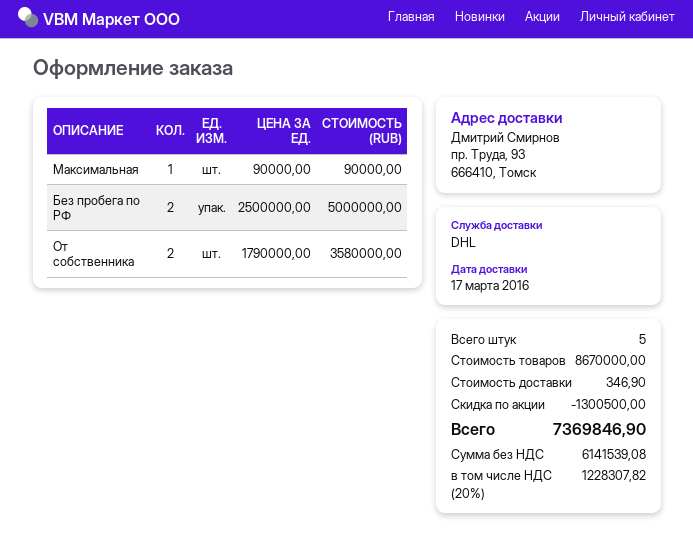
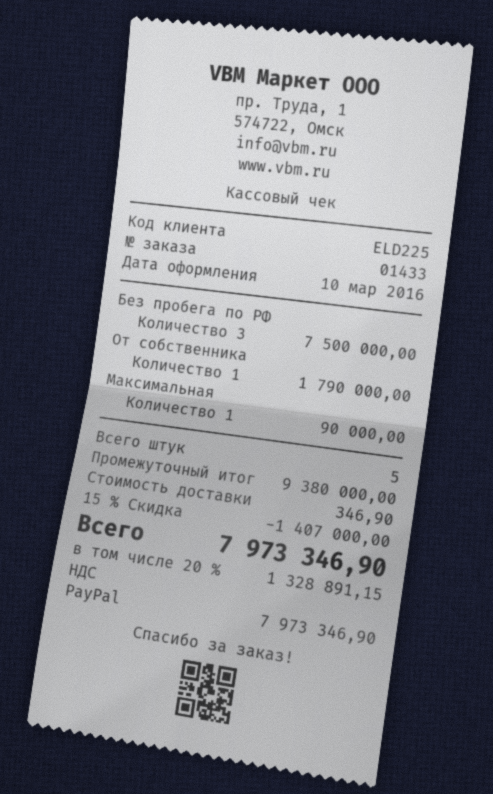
Без пробега по РФ: 2 for 5000000.00 -> 3 for 7500000.00
От собственника: 2 for 3580000.00 -> 1 for 1790000.00
subtotal: 8670000.00 -> 9380000.00
discount: 1300500.00 -> 1407000.00
tax: 20% = 1228307.82 -> 20% = 1328891.15
total: 7369846.90 -> 7973346.90

